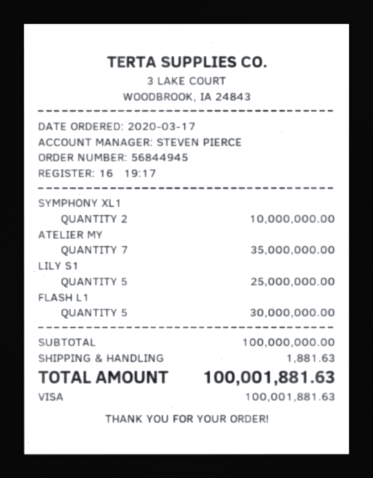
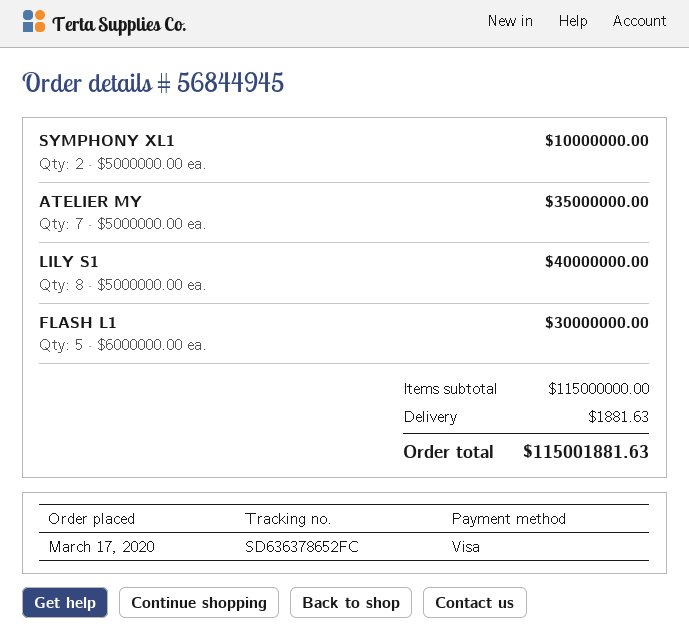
LILY S1: 5 for 25000000.00 -> 8 for 40000000.00
subtotal: 100000000.00 -> 115000000.00
total: 100001881.63 -> 115001881.63

